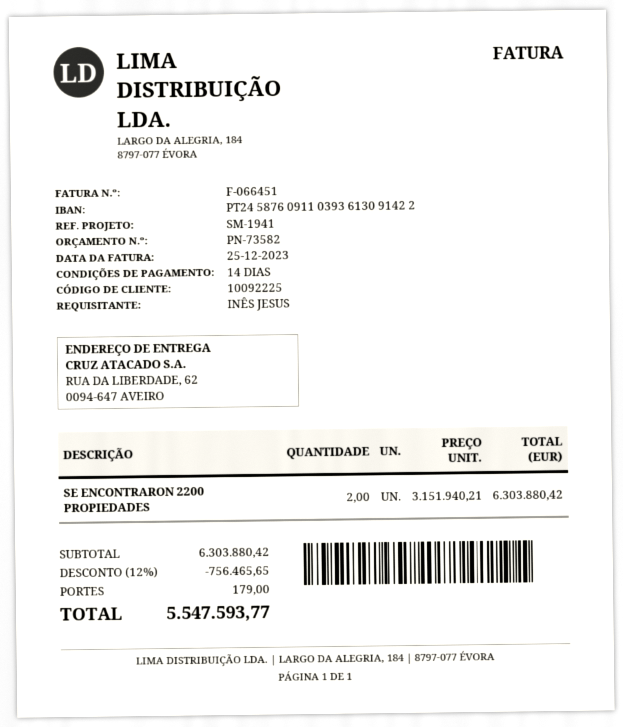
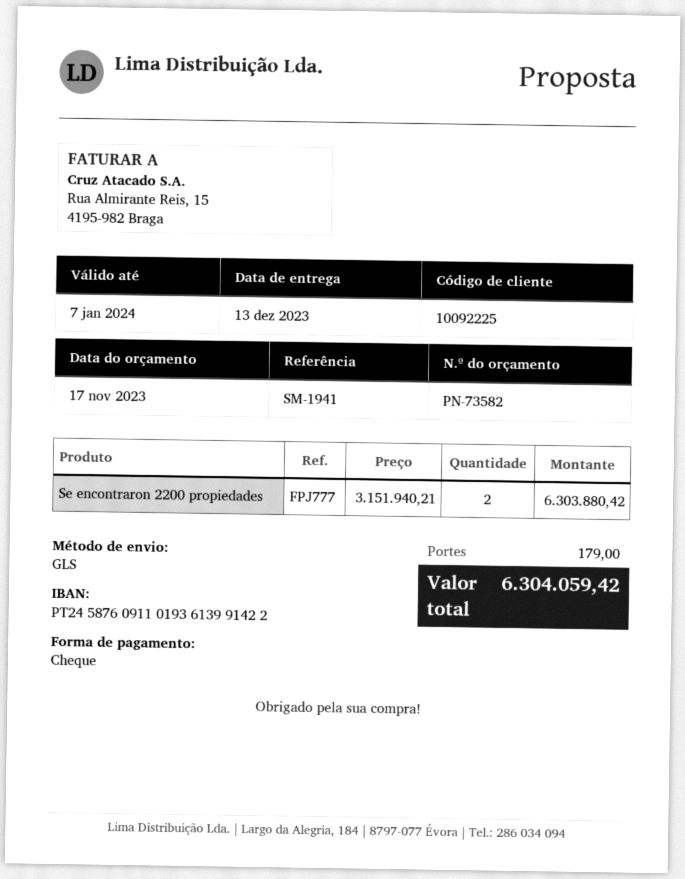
bank account: PT24587609110393613091422 -> PT24587609110193613991422
discount: 12% = 756465.65 -> none
total: 5547593.77 -> 6304059.42

